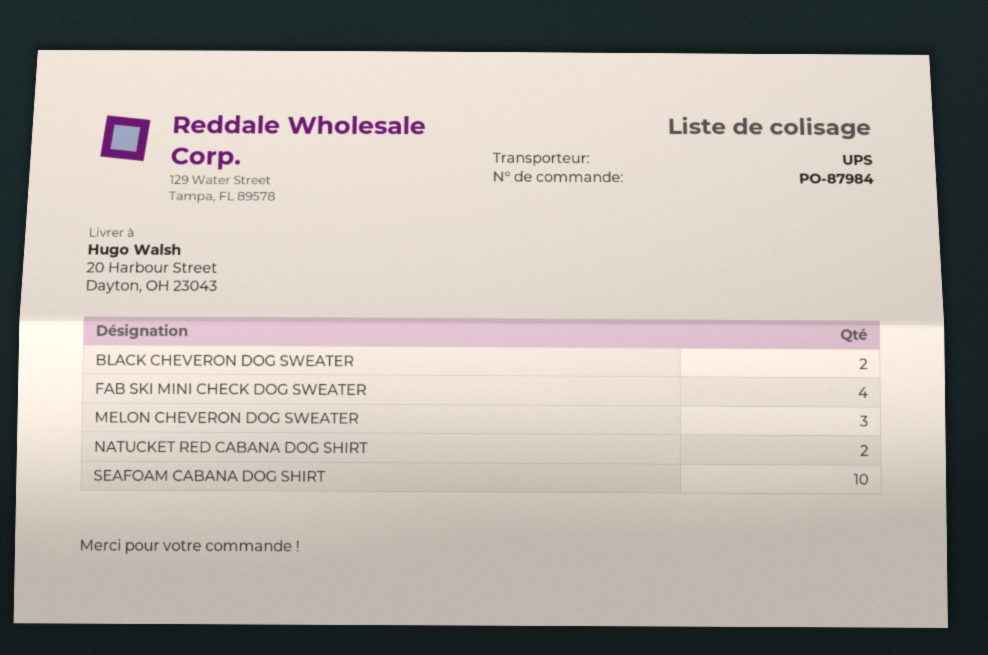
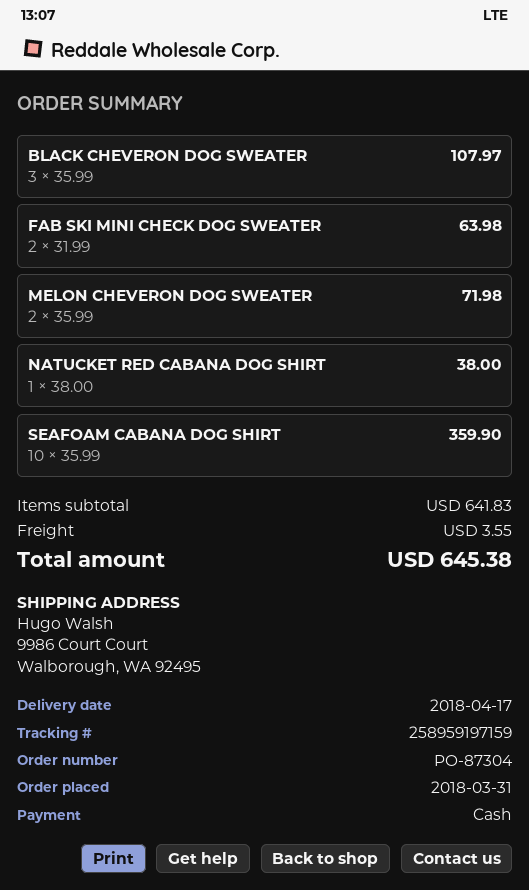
order number: PO-87984 -> PO-87304
ship to: 20 Harbour Street, Dayton, OH 23043 -> 9986 Court Court, Walborough, WA 92495
BLACK CHEVERON DOG SWEATER: 2 -> 3
FAB SKI MINI CHECK DOG SWEATER: 4 -> 2
MELON CHEVERON DOG SWEATER: 3 -> 2
NATUCKET RED CABANA DOG SHIRT: 2 -> 1

